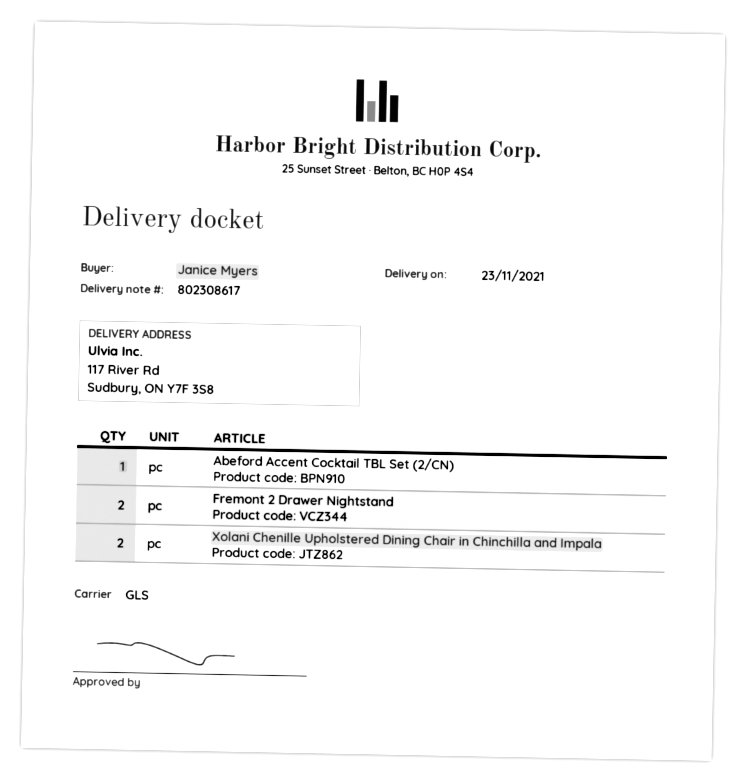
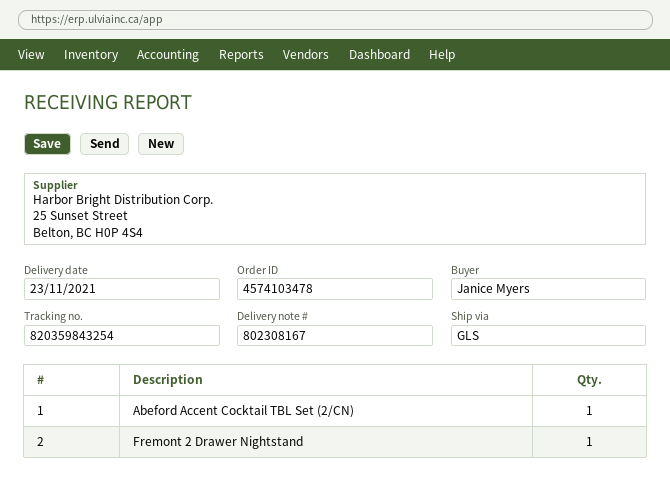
delivery note number: 802308617 -> 802308167
Fremont 2 Drawer Nightstand: 2 -> 1
Xolani Chenille Upholstered Dining Chair in Chinchilla and Impala: 2 -> none

